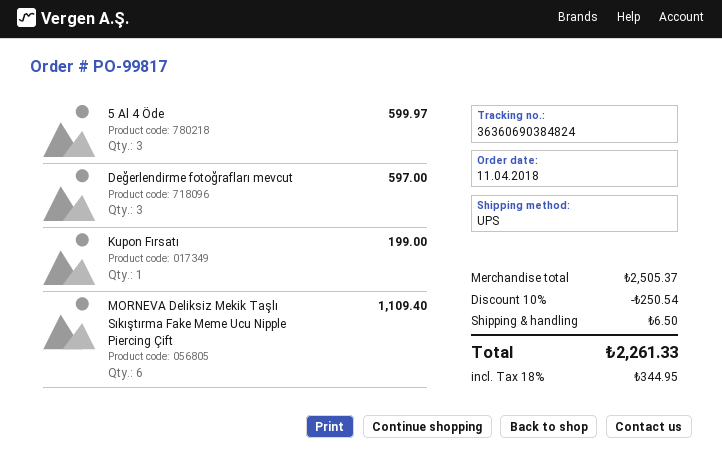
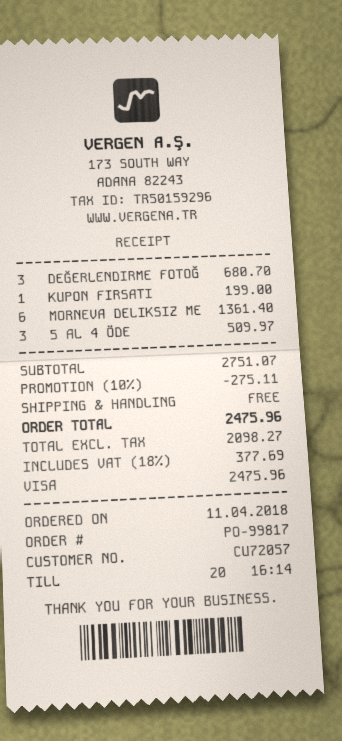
5 Al 4 Öde: 3 for 599.97 -> 3 for 509.97
Değerlendirme fotoğrafları mevcut: 3 for 597.00 -> 3 for 680.70
MORNEVA Deliksiz Mekik Taşlı Sıkıştırma Fake Meme Ucu Nipple Piercing Çift: 6 for 1109.40 -> 6 for 1361.40
subtotal: 2505.37 -> 2751.07
discount: 10% = 250.54 -> 10% = 275.11
shipping: 6.50 -> 0.00
tax: 18% = 344.95 -> 18% = 377.69
total: 2261.33 -> 2475.96

